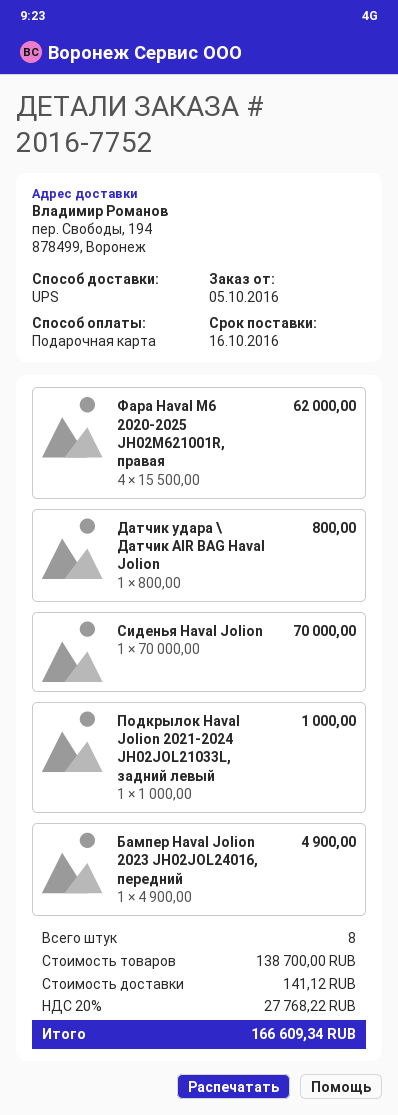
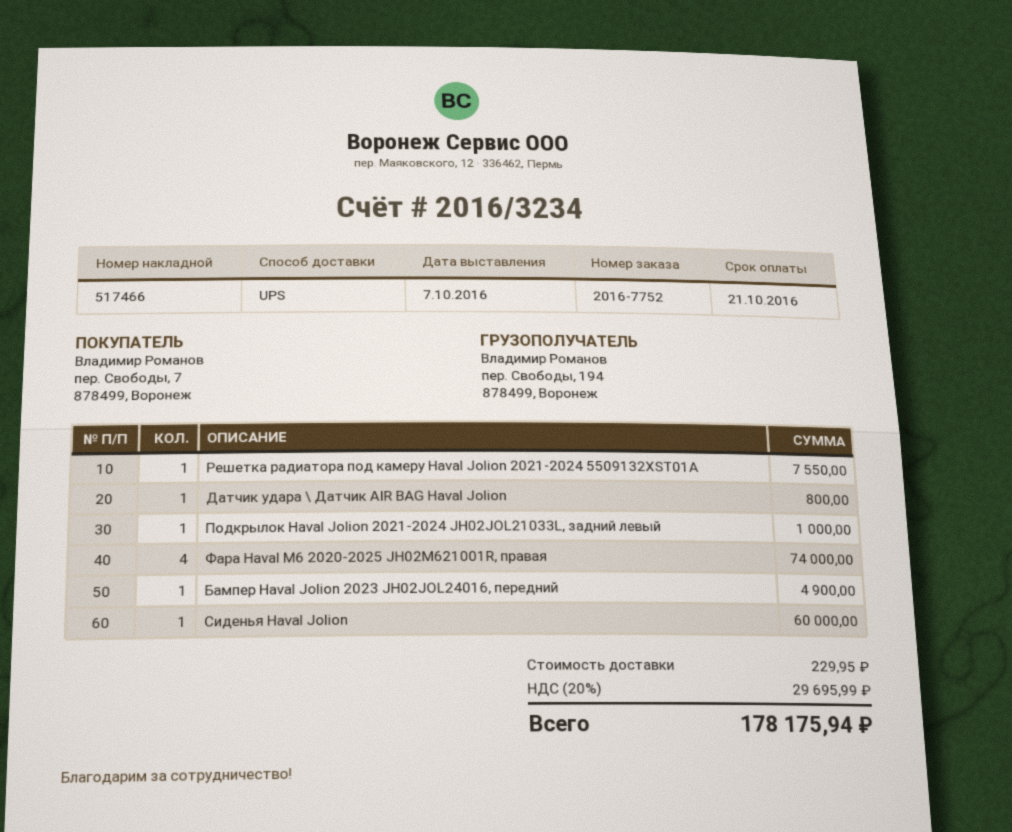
Фара Haval M6 2020-2025 JH02M621001R, правая: 4 for 62000.00 -> 4 for 74000.00
Сиденья Haval Jolion: 1 for 70000.00 -> 1 for 60000.00
Решетка радиатора под камеру Нaval Jolion 2021-2024 5509132XST01A: none -> 1 for 7550.00
shipping: 141.12 -> 229.95
tax: 20% = 27768.22 -> 20% = 29695.99
total: 166609.34 -> 178175.94

